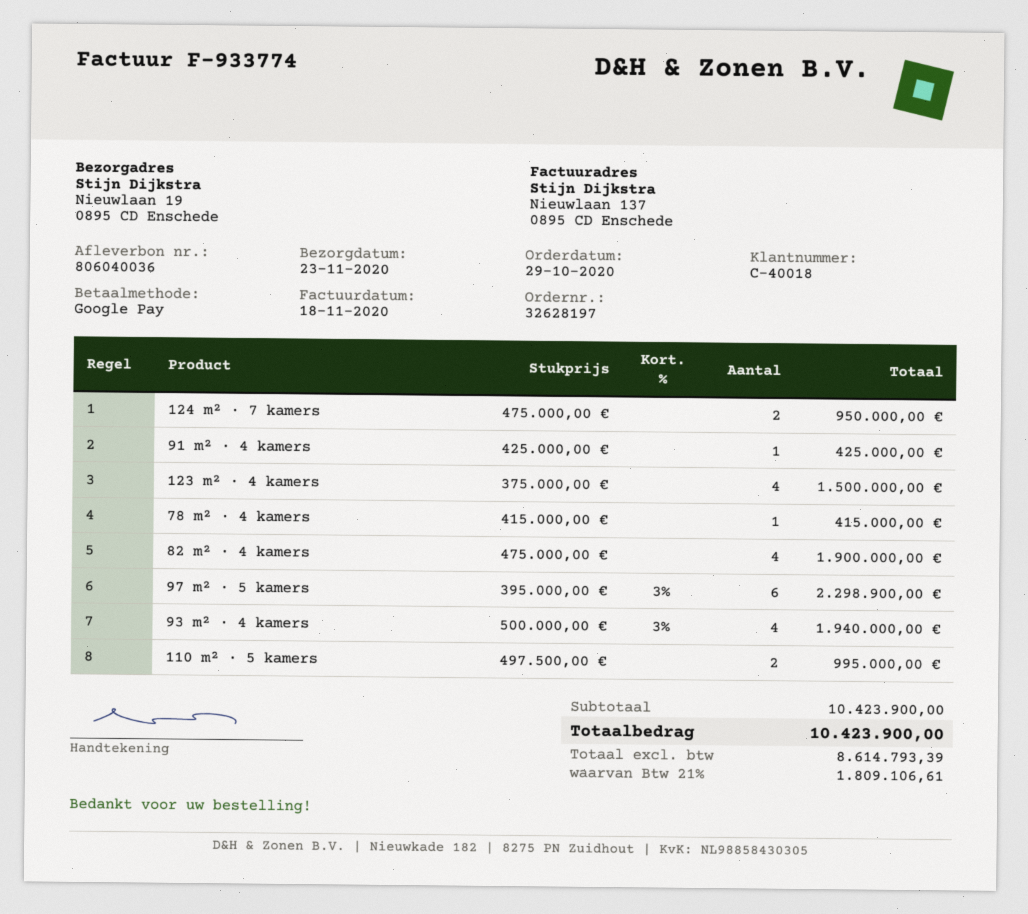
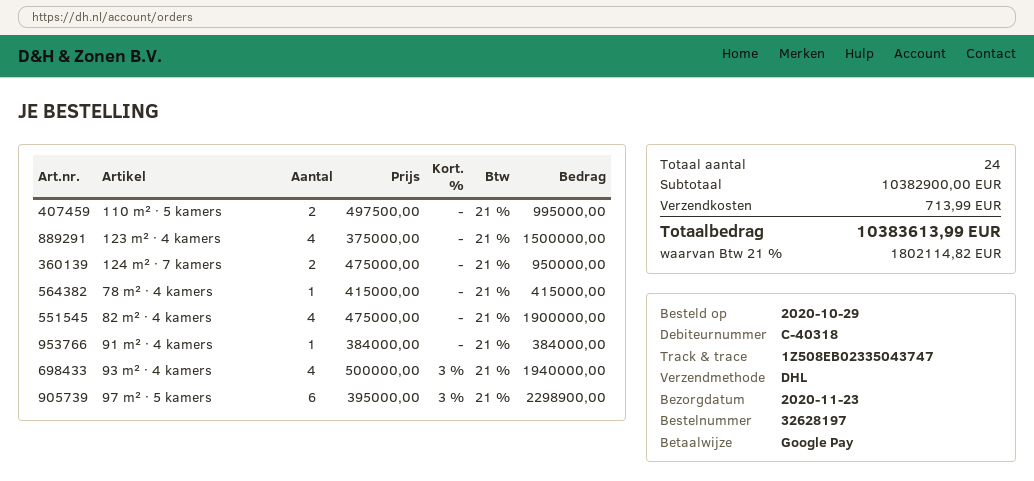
customer number: C-40018 -> C-40318
91 m² · 4 kamers: 1 x 425000.00 = 425000.00 -> 1 x 384000.00 = 384000.00
subtotal: 10423900.00 -> 10382900.00
shipping: none -> 713.99
tax: 21% = 1809106.61 -> 21% = 1802114.82
total: 10423900.00 -> 10383613.99

